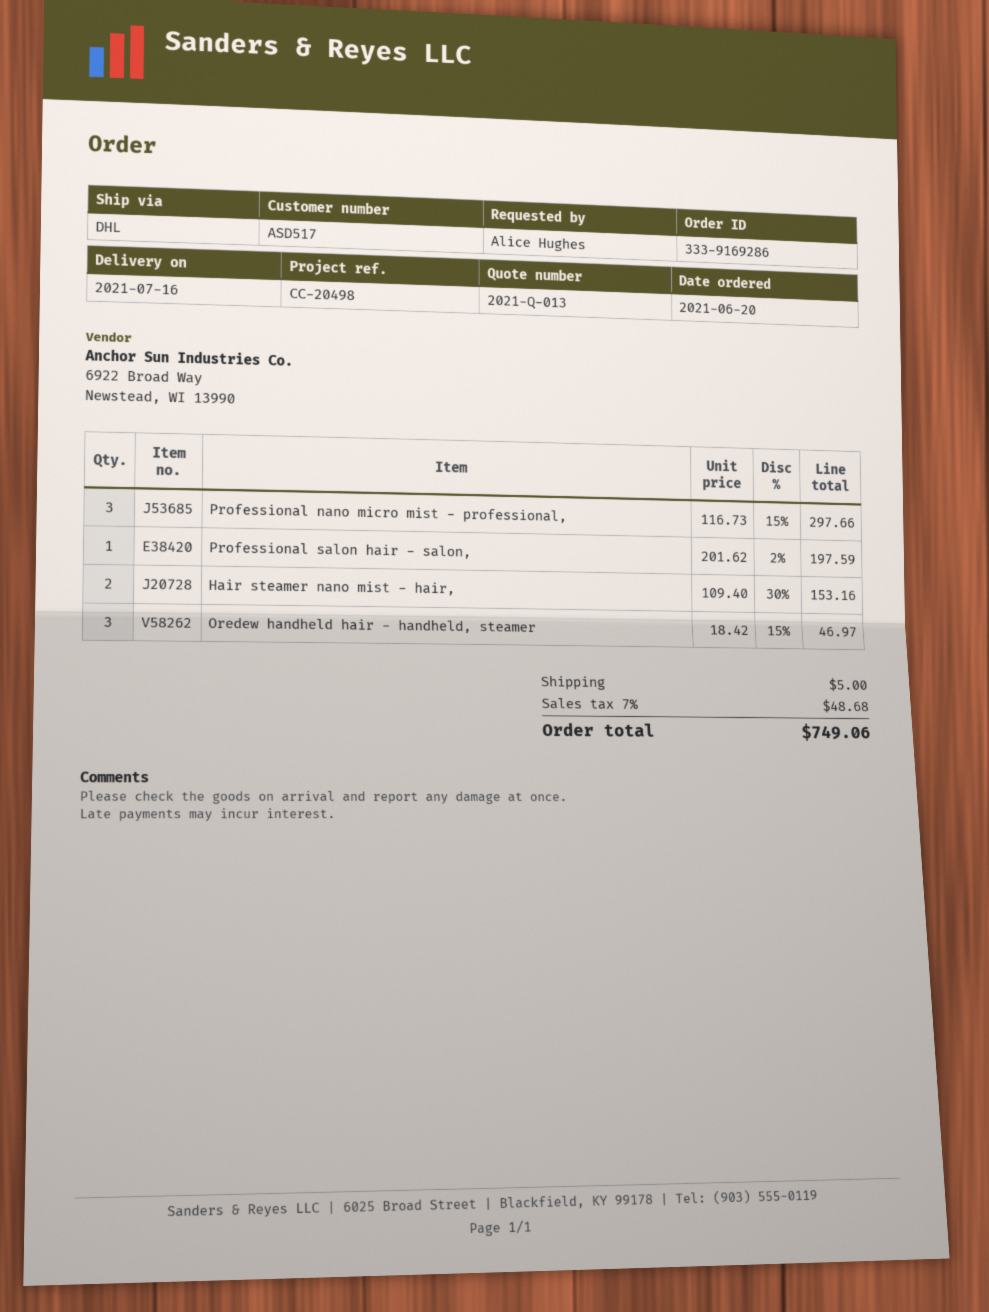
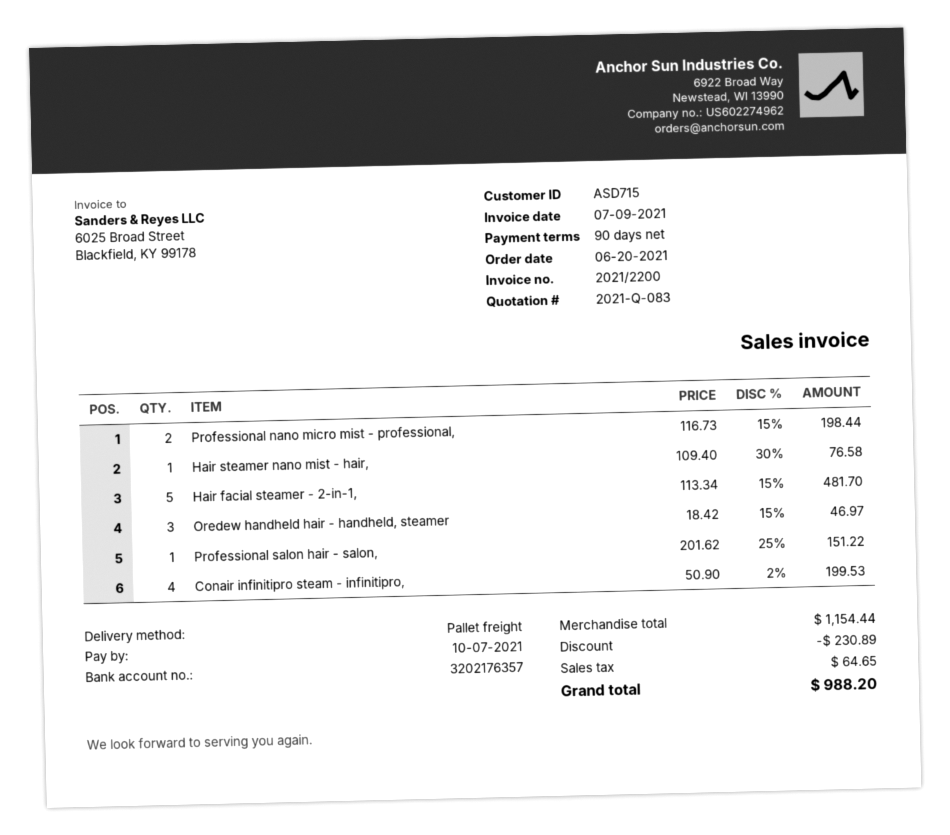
quote number: 2021-Q-013 -> 2021-Q-083
customer number: ASD517 -> ASD715
shipping method: DHL -> pallet freight
Professional nano micro mist - professional,: 3 x 116.73 - 15% = 297.66 -> 2 x 116.73 - 15% = 198.44
Professional salon hair - salon,: 1 x 201.62 - 2% = 197.59 -> 1 x 201.62 - 25% = 151.22
Hair steamer nano mist - hair,: 2 x 109.40 - 30% = 153.16 -> 1 x 109.40 - 30% = 76.58
Hair facial steamer - 2-in-1,: none -> 5 x 113.34 - 15% = 481.70
Conair infinitipro steam - infinitipro,: none -> 4 x 50.90 - 2% = 199.53
discount: none -> 230.89
shipping: 5.00 -> none
tax: 48.68 -> 64.65
total: 749.06 -> 988.20

